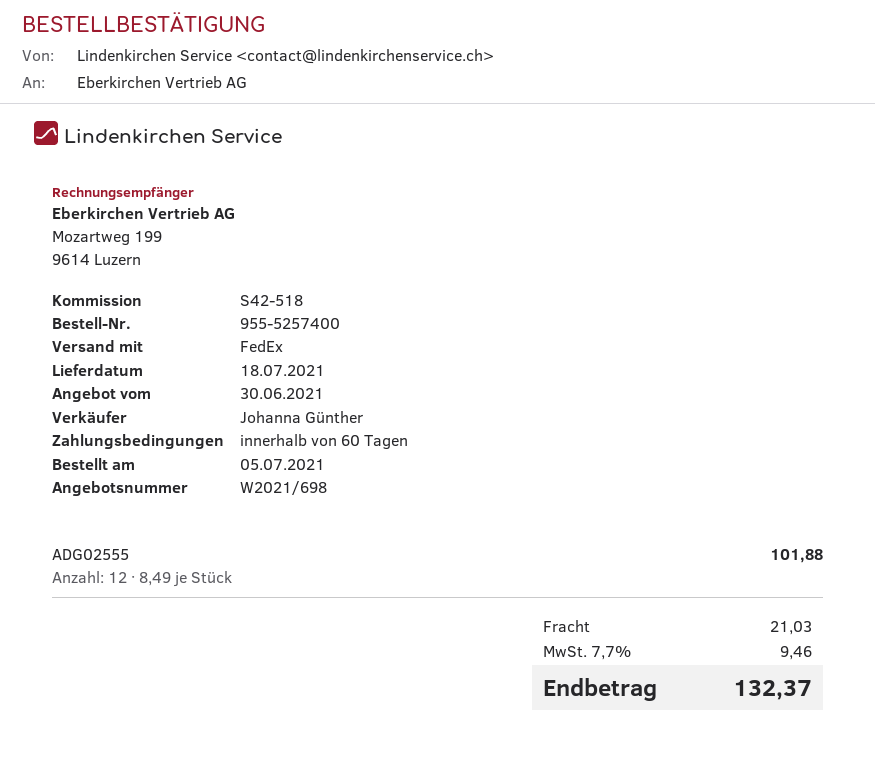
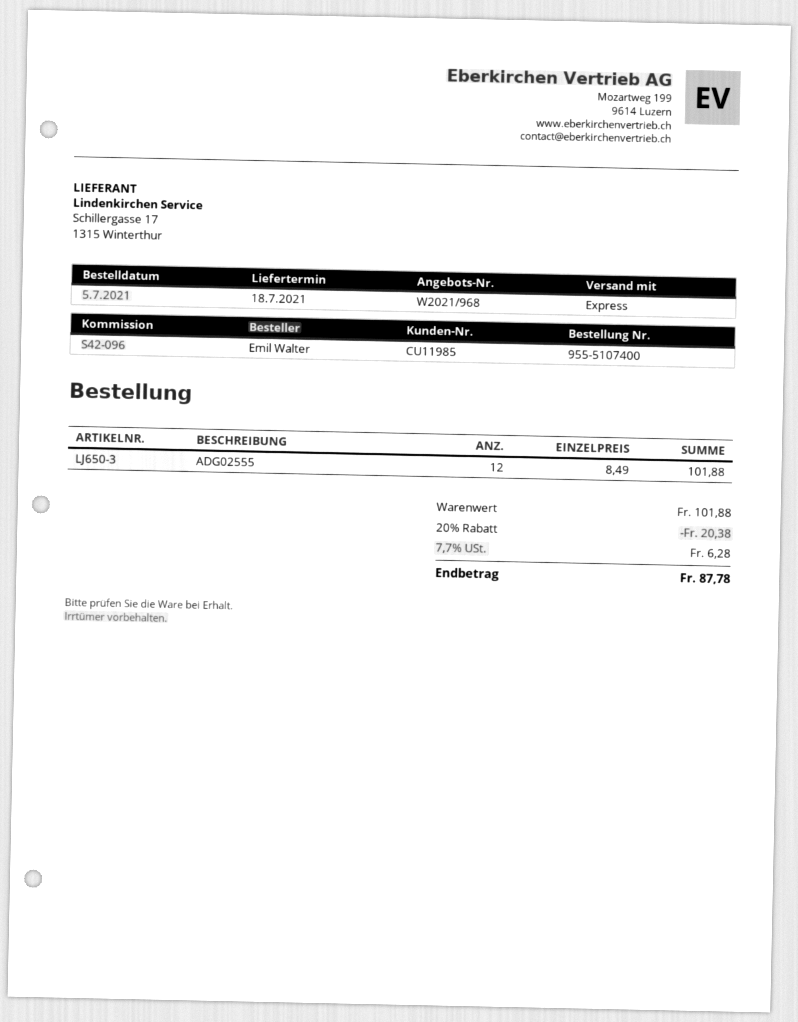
quote number: W2021/698 -> W2021/968
order number: 955-5257400 -> 955-5107400
reference: S42-518 -> S42-096
shipping method: FedEx -> express
discount: none -> 20% = 20.38
shipping: 21.03 -> none
tax: 7.7% = 9.46 -> 7.7% = 6.28
total: 132.37 -> 87.78

